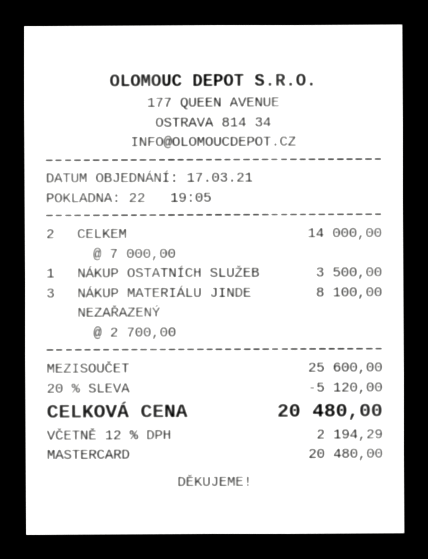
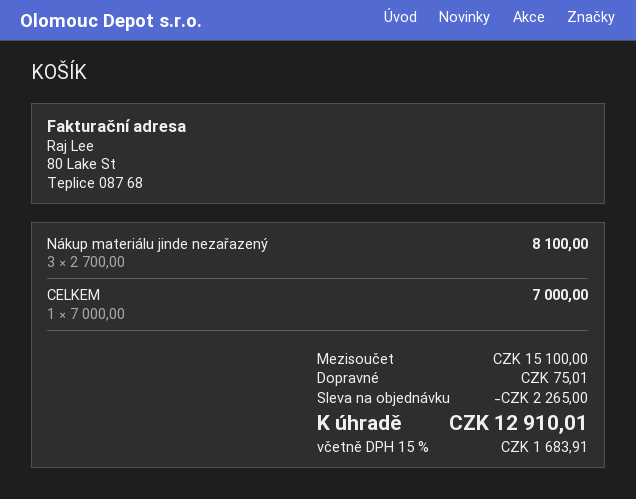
CELKEM: 2 x 7000.00 = 14000.00 -> 1 x 7000.00 = 7000.00
NÁKUP OSTATNÍCH SLUŽEB: 1 x 3500.00 = 3500.00 -> none
subtotal: 25600.00 -> 15100.00
discount: 5120.00 -> 2265.00
shipping: none -> 75.01
tax: 12% = 2194.29 -> 15% = 1683.91
total: 20480.00 -> 12910.01

